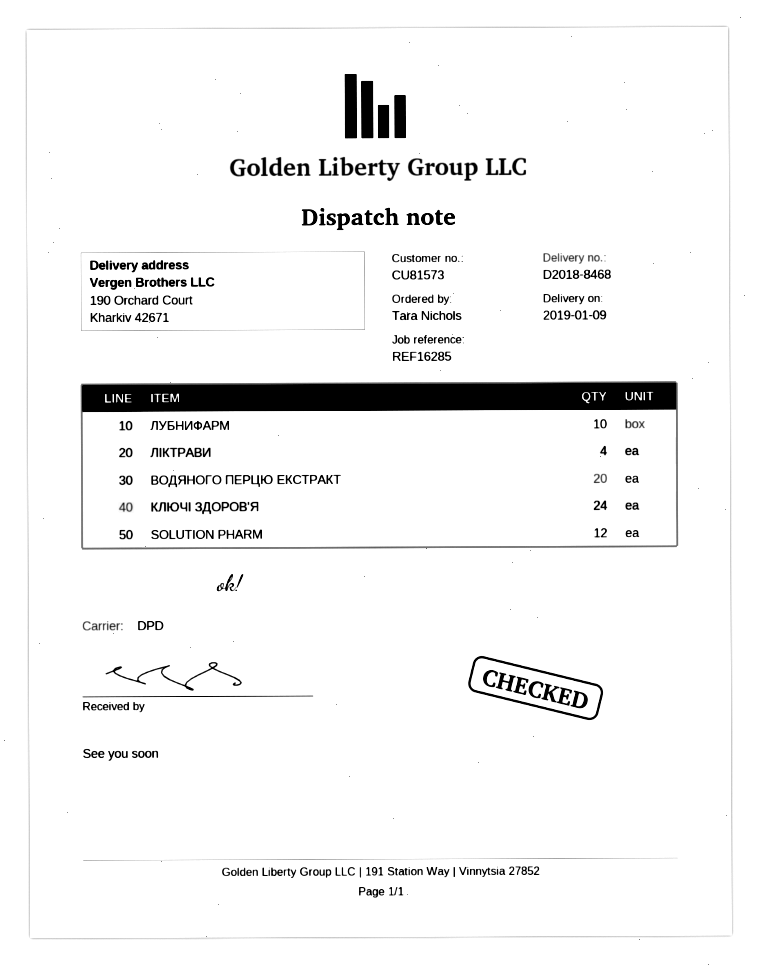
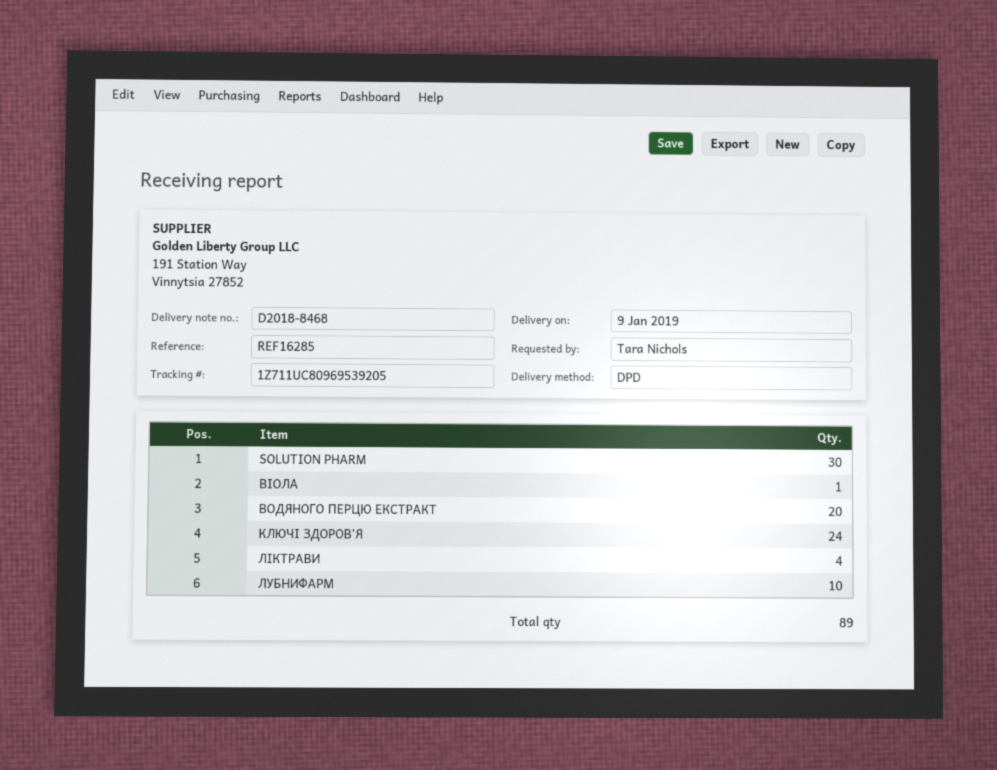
SOLUTION PHARM: 12 -> 30
ВІОЛА: none -> 1

